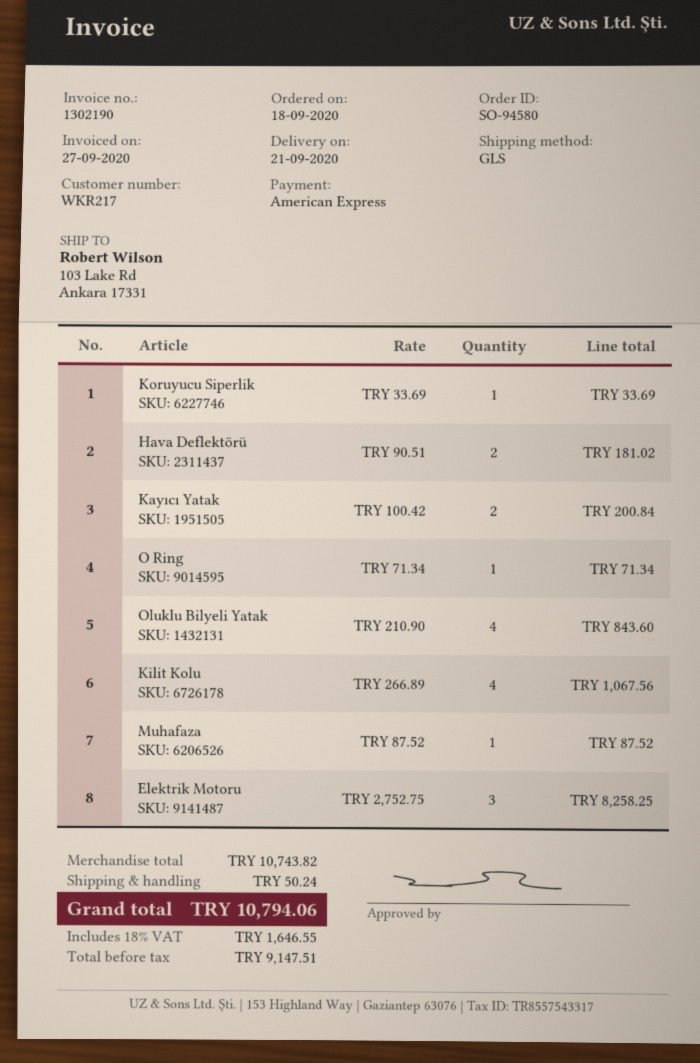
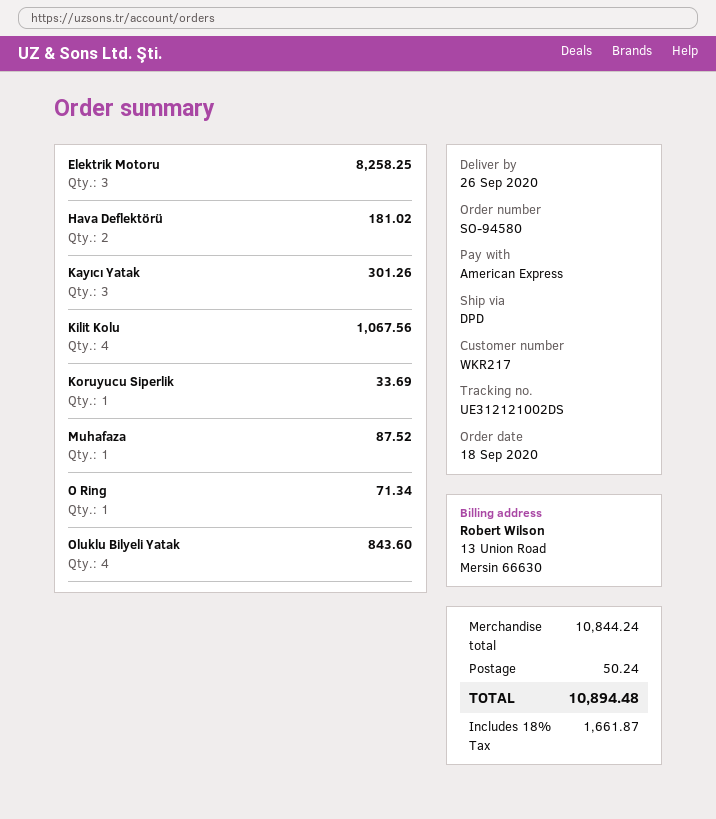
delivery date: 2020-09-21 -> 2020-09-26
shipping method: GLS -> DPD
Kayıcı Yatak: 2 for 200.84 -> 3 for 301.26
subtotal: 10743.82 -> 10844.24
tax: 18% = 1646.55 -> 18% = 1661.87
total: 10794.06 -> 10894.48

